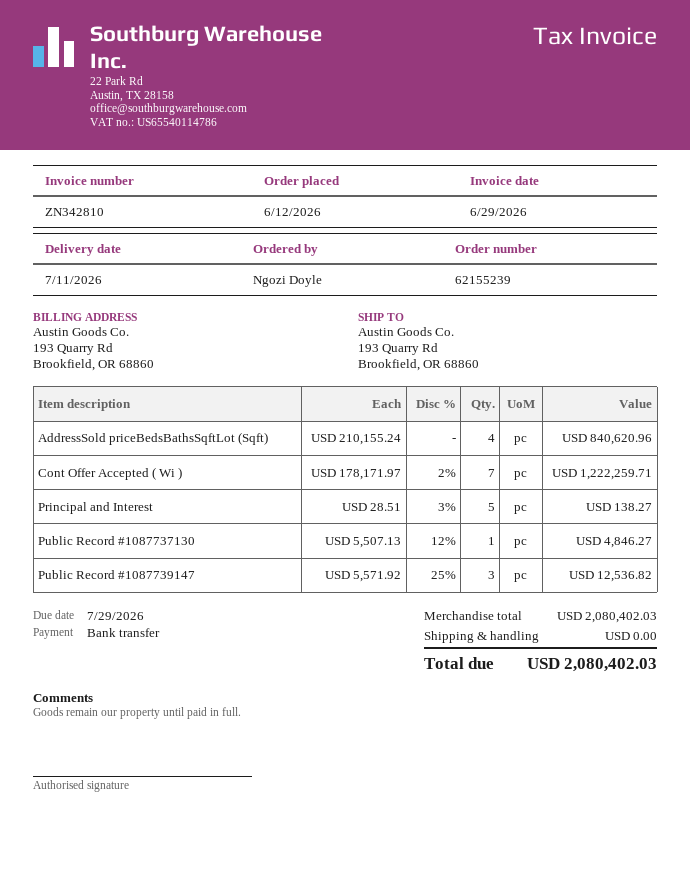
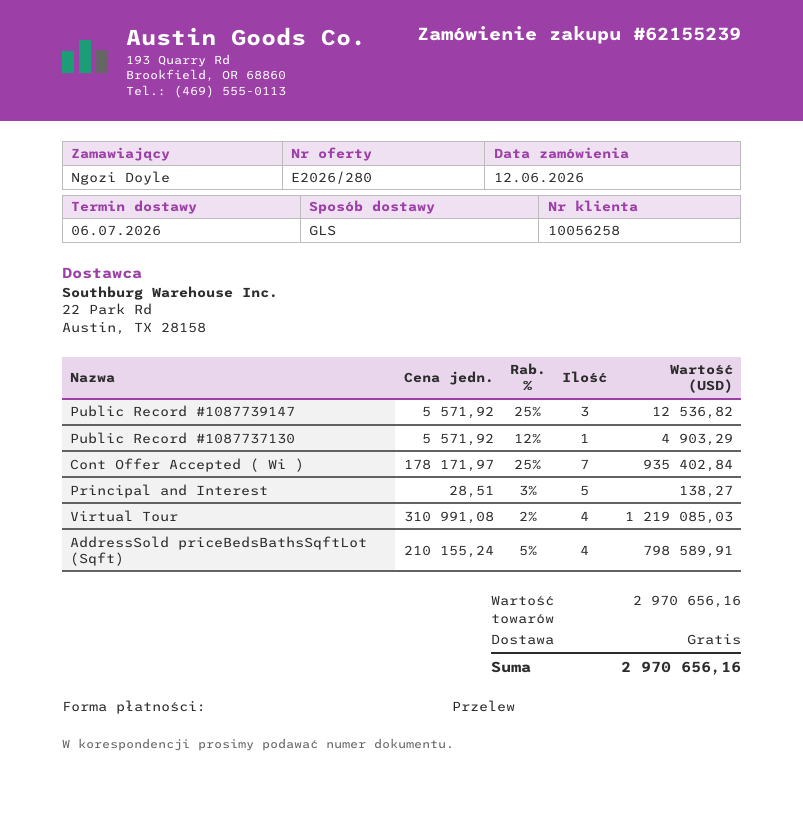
delivery date: 2026-07-11 -> 2026-07-06
AddressSold priceBedsBathsSqftLot (Sqft): 4 x 210155.24 = 840620.96 -> 4 x 210155.24 - 5% = 798589.91
Cont Offer Accepted ( Wi ): 7 x 178171.97 - 2% = 1222259.71 -> 7 x 178171.97 - 25% = 935402.84
Public Record #1087737130: 1 x 5507.13 - 12% = 4846.27 -> 1 x 5571.92 - 12% = 4903.29
Virtual Tour: none -> 4 x 310991.08 - 2% = 1219085.03
subtotal: 2080402.03 -> 2970656.16
total: 2080402.03 -> 2970656.16

